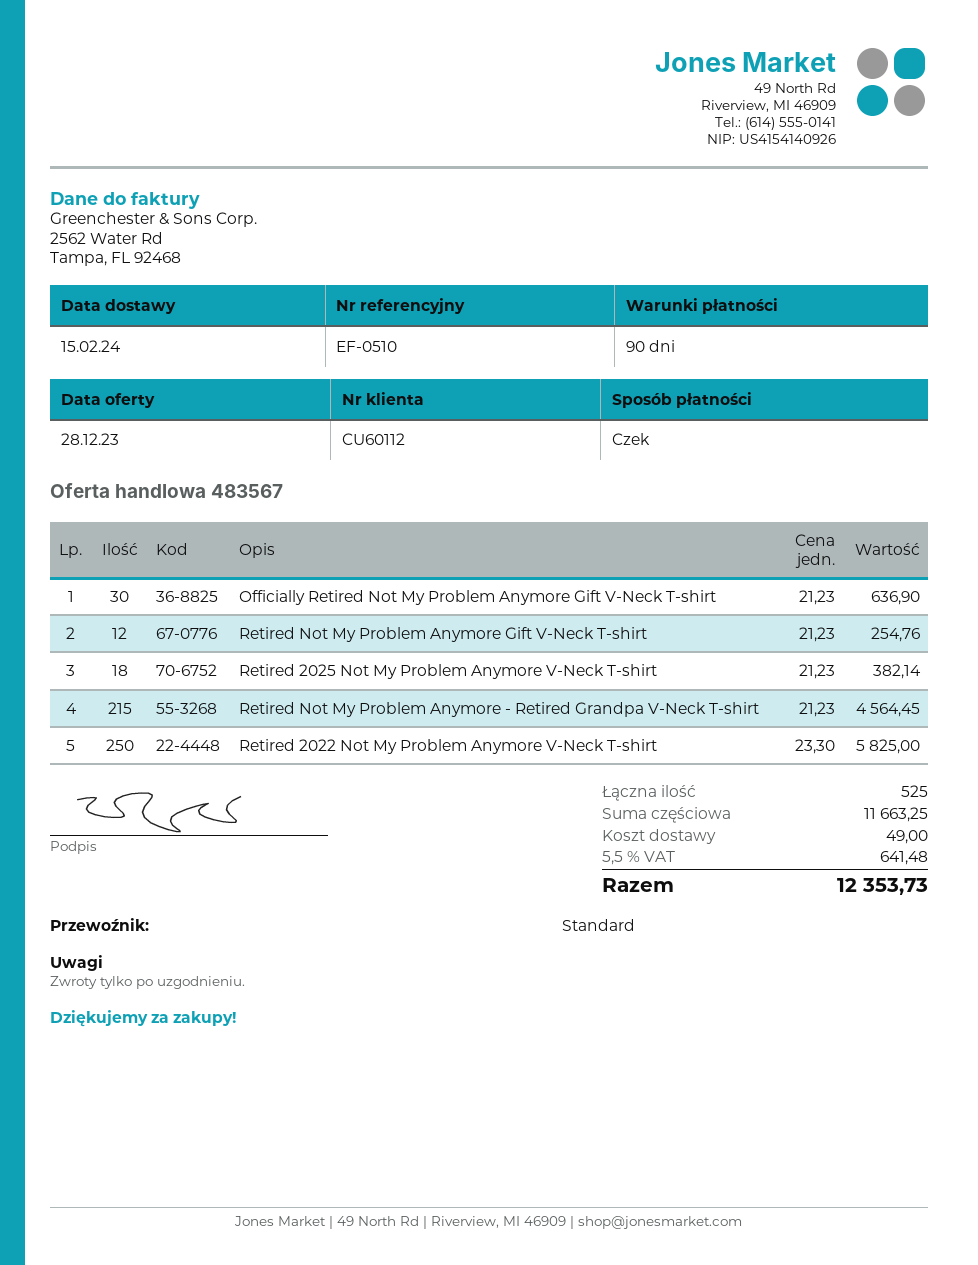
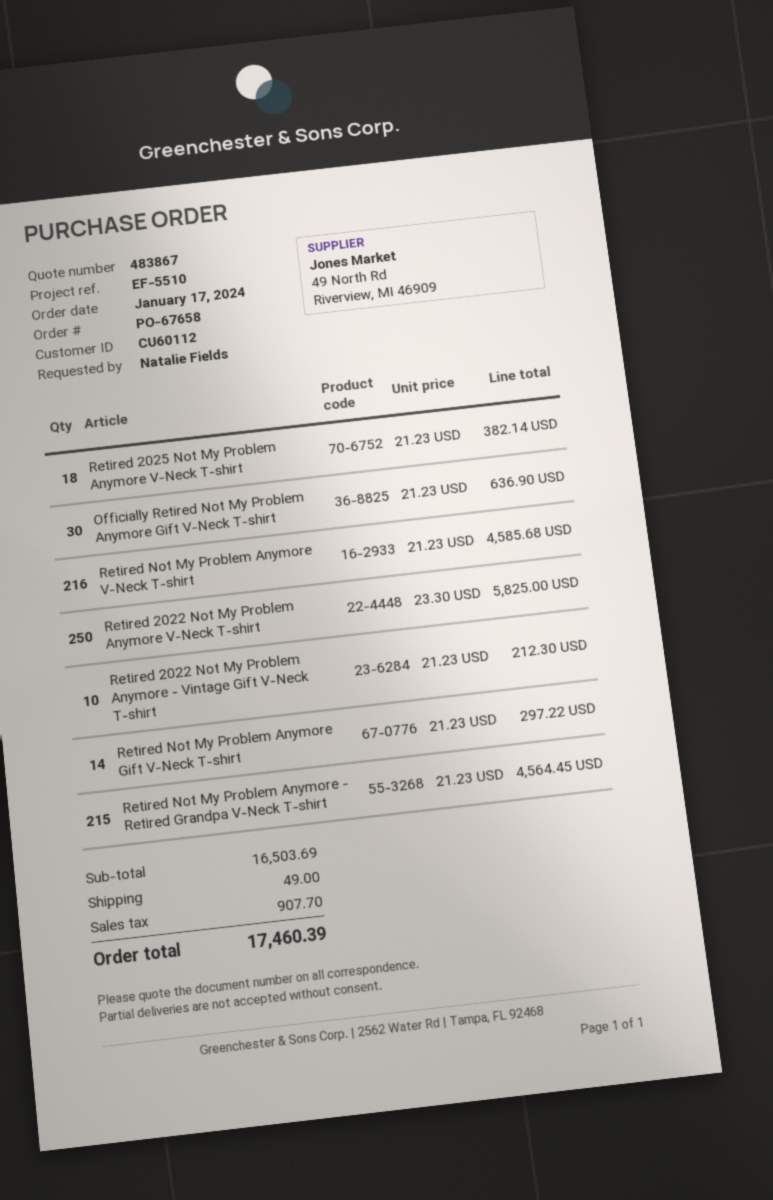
quote number: 483567 -> 483867
reference: EF-0510 -> EF-5510
Retired Not My Problem Anymore Gift V-Neck T-shirt: 12 x 21.23 = 254.76 -> 14 x 21.23 = 297.22
Retired Not My Problem Anymore V-Neck T-shirt: none -> 216 x 21.23 = 4585.68
Retired 2022 Not My Problem Anymore - Vintage Gift V-Neck T-shirt: none -> 10 x 21.23 = 212.30
subtotal: 11663.25 -> 16503.69
tax: 641.48 -> 907.70
total: 12353.73 -> 17460.39

